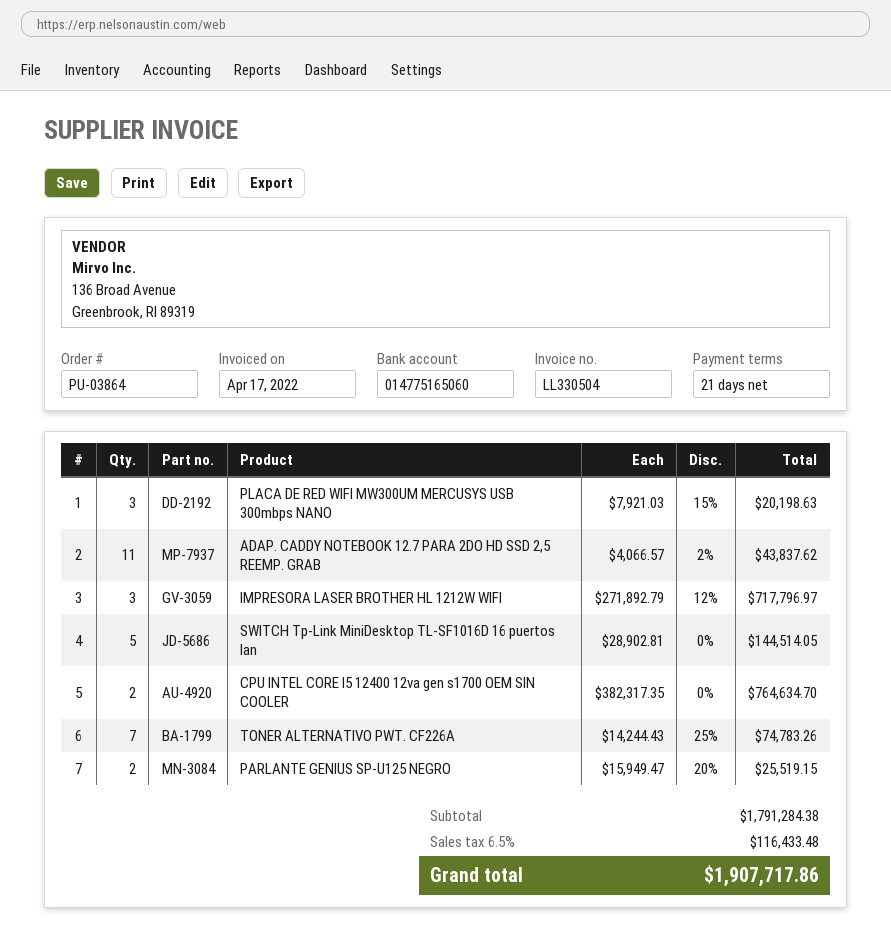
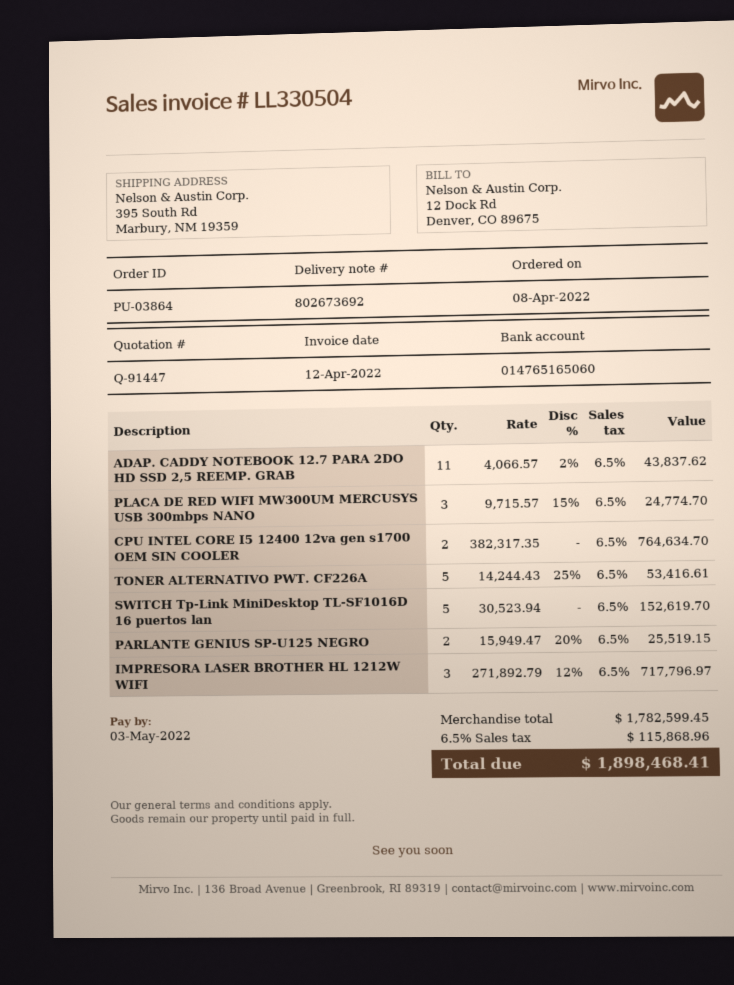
invoice date: 2022-04-17 -> 2022-04-12
bank account: 014775165060 -> 014765165060
PLACA DE RED WIFI MW300UM MERCUSYS USB 300mbps NANO: 3 x 7921.03 - 15% = 20198.63 -> 3 x 9715.57 - 15% = 24774.70
SWITCH Tp-Link MiniDesktop TL-SF1016D 16 puertos lan: 5 x 28902.81 = 144514.05 -> 5 x 30523.94 = 152619.70
TONER ALTERNATIVO PWT. CF226A: 7 x 14244.43 - 25% = 74783.26 -> 5 x 14244.43 - 25% = 53416.61
subtotal: 1791284.38 -> 1782599.45
tax: 6.5% = 116433.48 -> 6.5% = 115868.96
total: 1907717.86 -> 1898468.41

